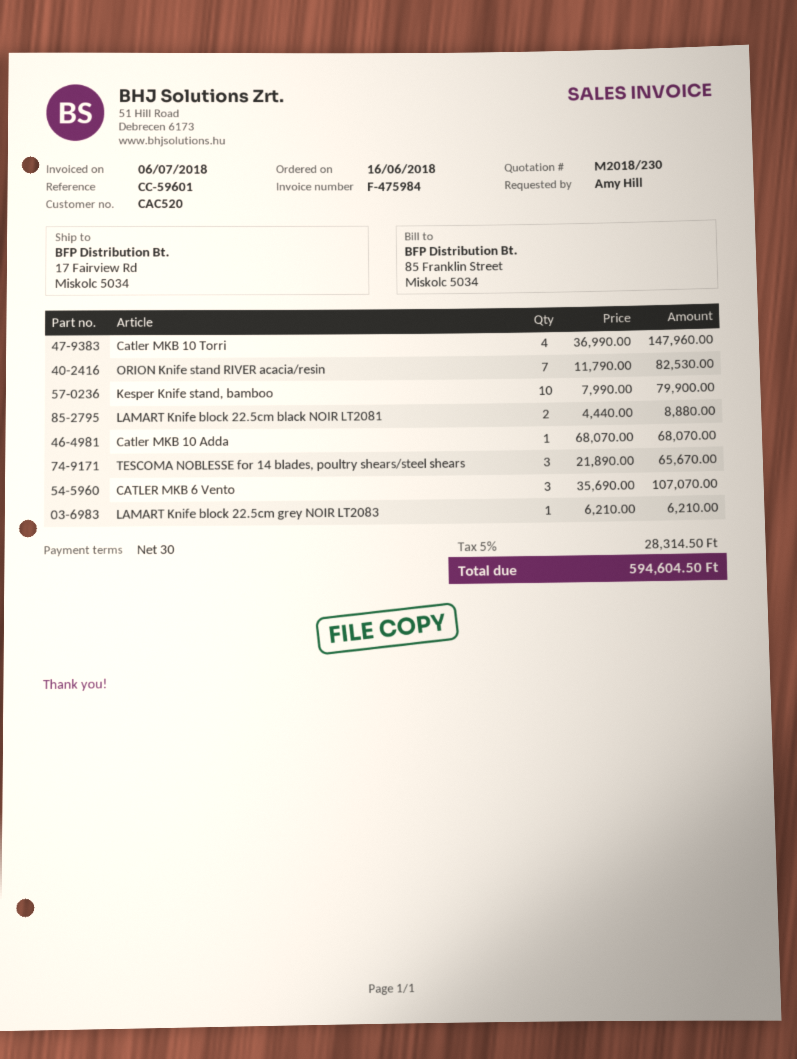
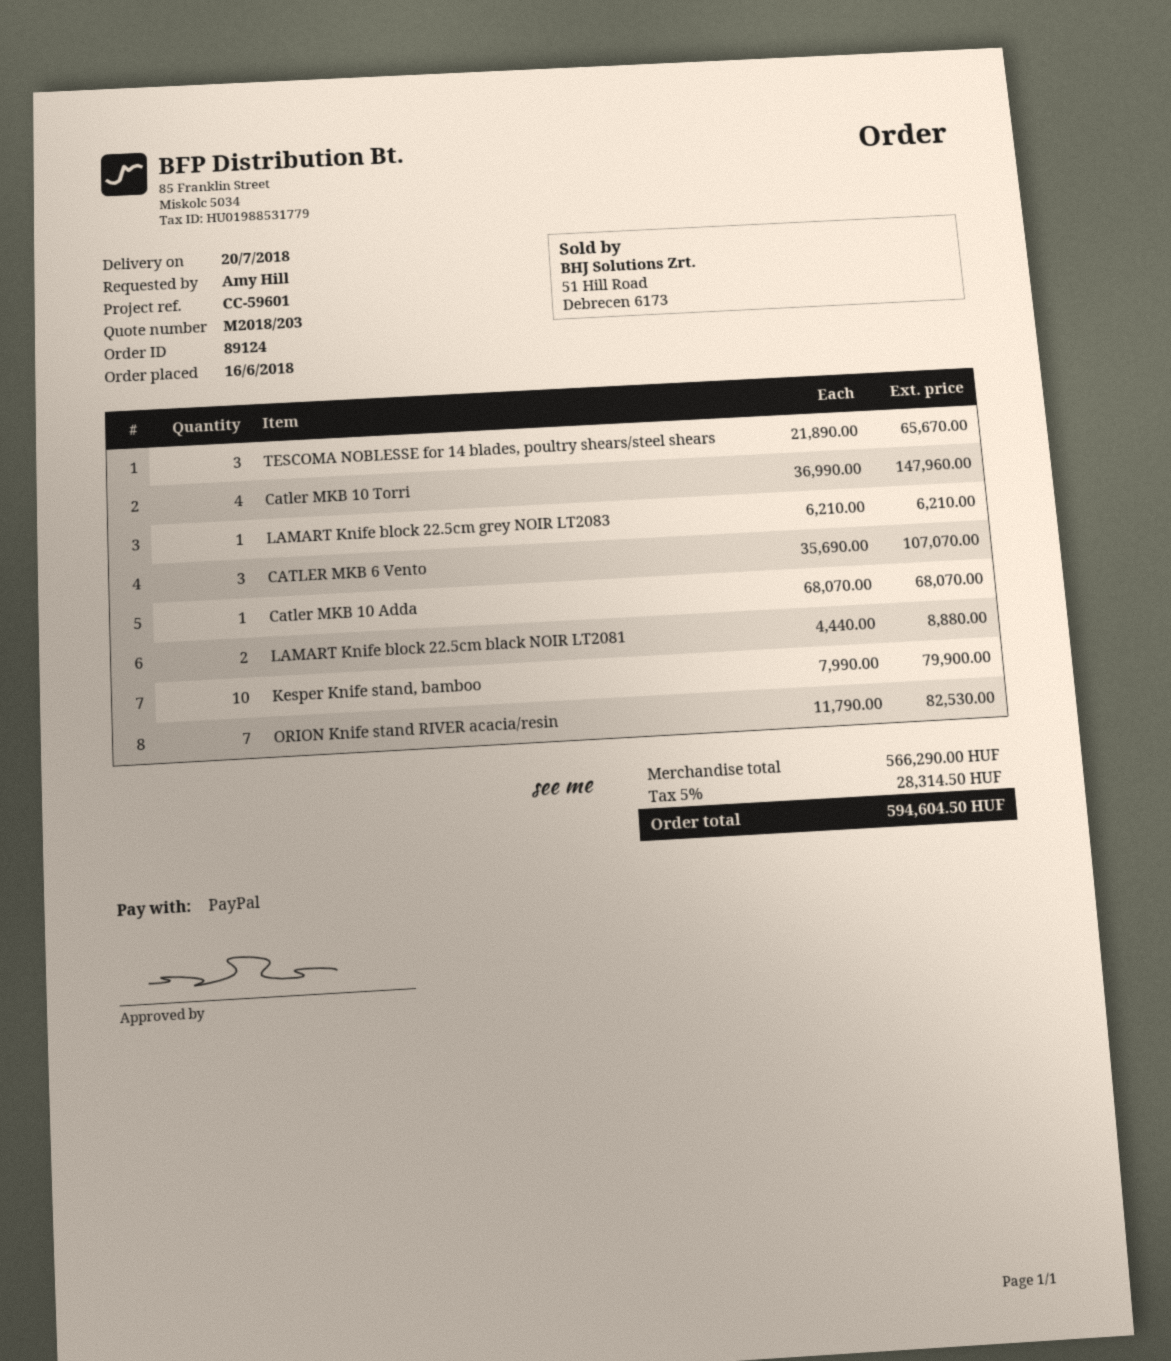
quote number: M2018/230 -> M2018/203

